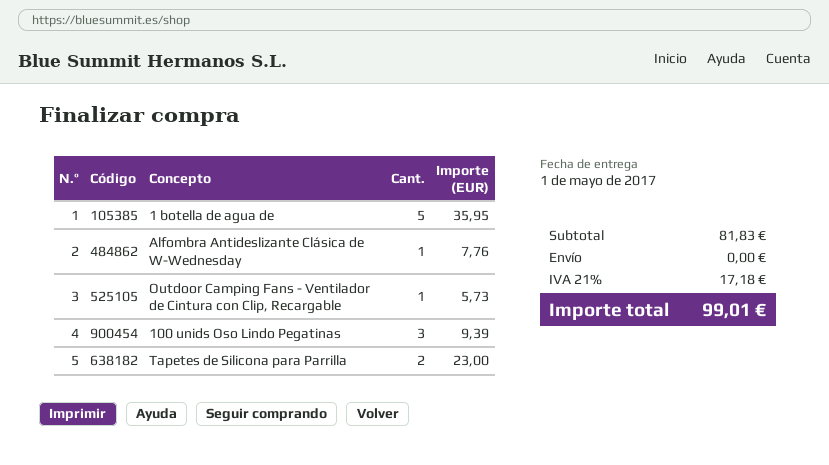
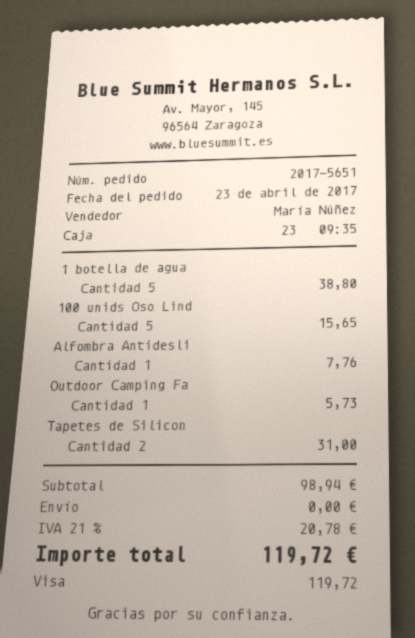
1 botella de agua de: 5 for 35.95 -> 5 for 38.80
100 unids Oso Lindo Pegatinas: 3 for 9.39 -> 5 for 15.65
Tapetes de Silicona para Parrilla: 2 for 23.00 -> 2 for 31.00
subtotal: 81.83 -> 98.94
tax: 21% = 17.18 -> 21% = 20.78
total: 99.01 -> 119.72

